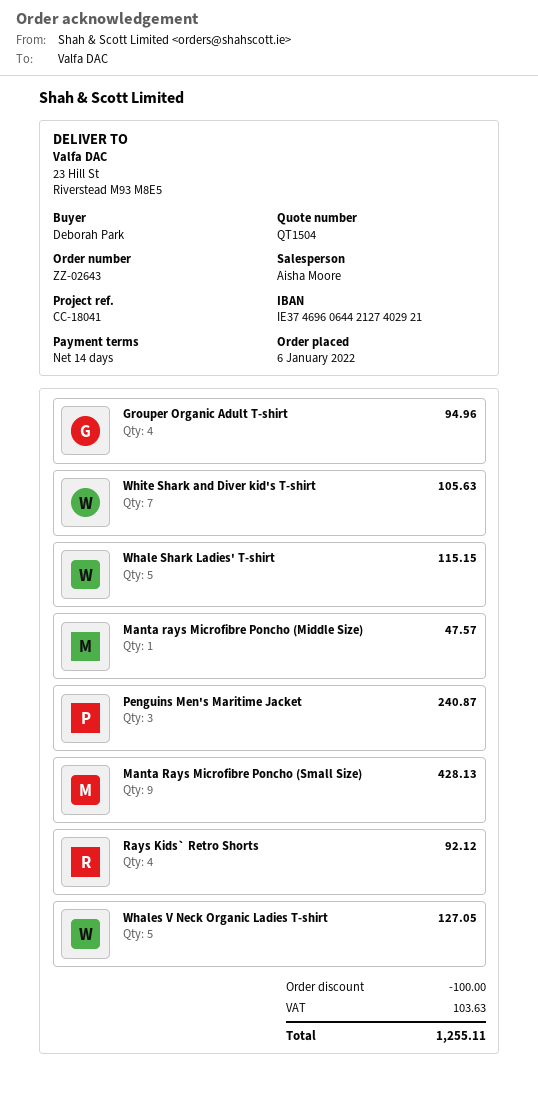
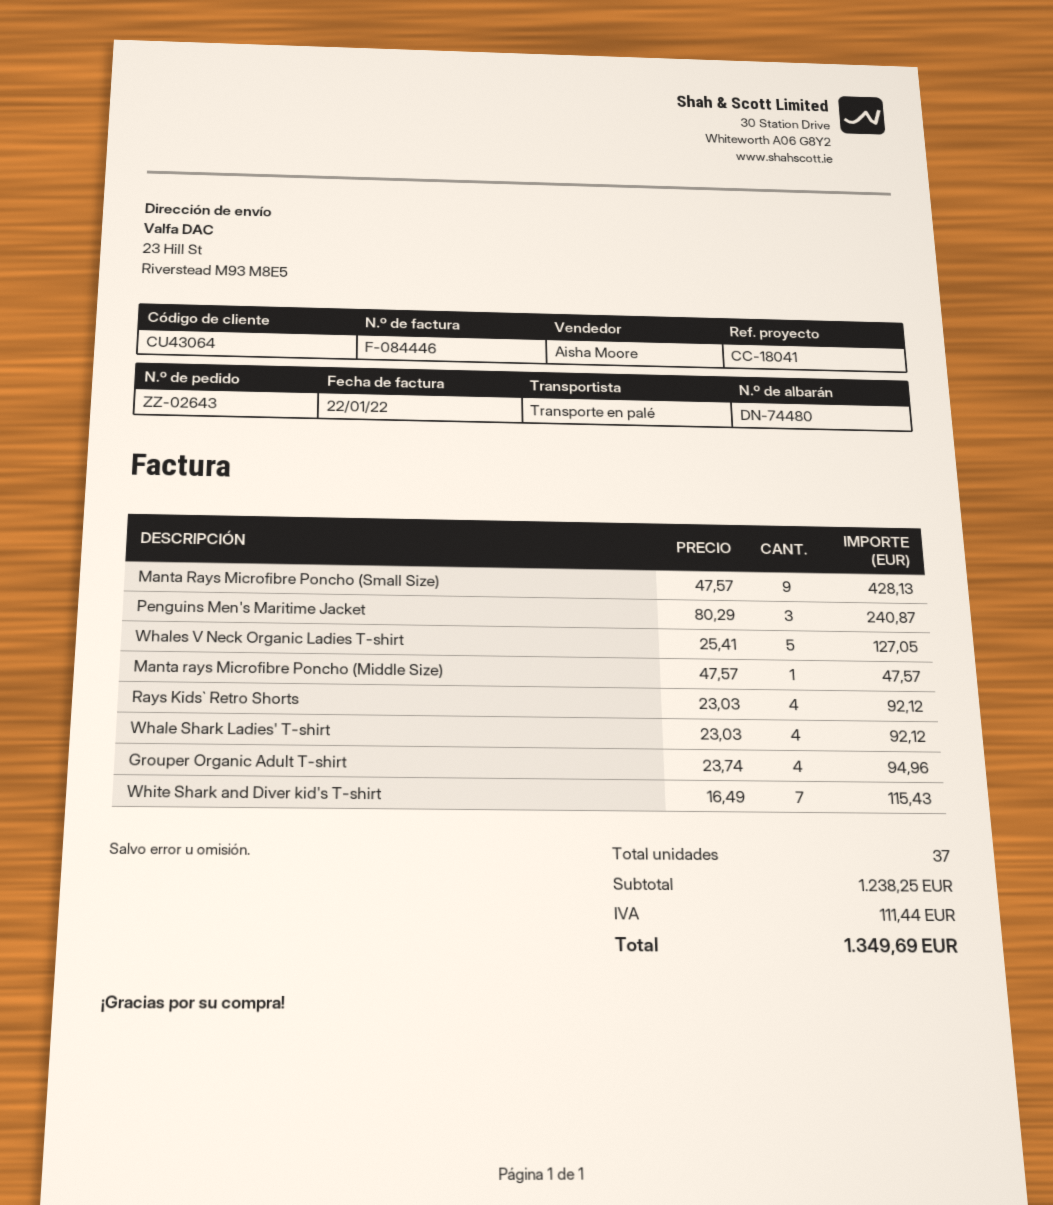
White Shark and Diver kid's T-shirt: 7 for 105.63 -> 7 for 115.43
Whale Shark Ladies' T-shirt: 5 for 115.15 -> 4 for 92.12
discount: 100.00 -> none
tax: 103.63 -> 111.44
total: 1255.11 -> 1349.69

